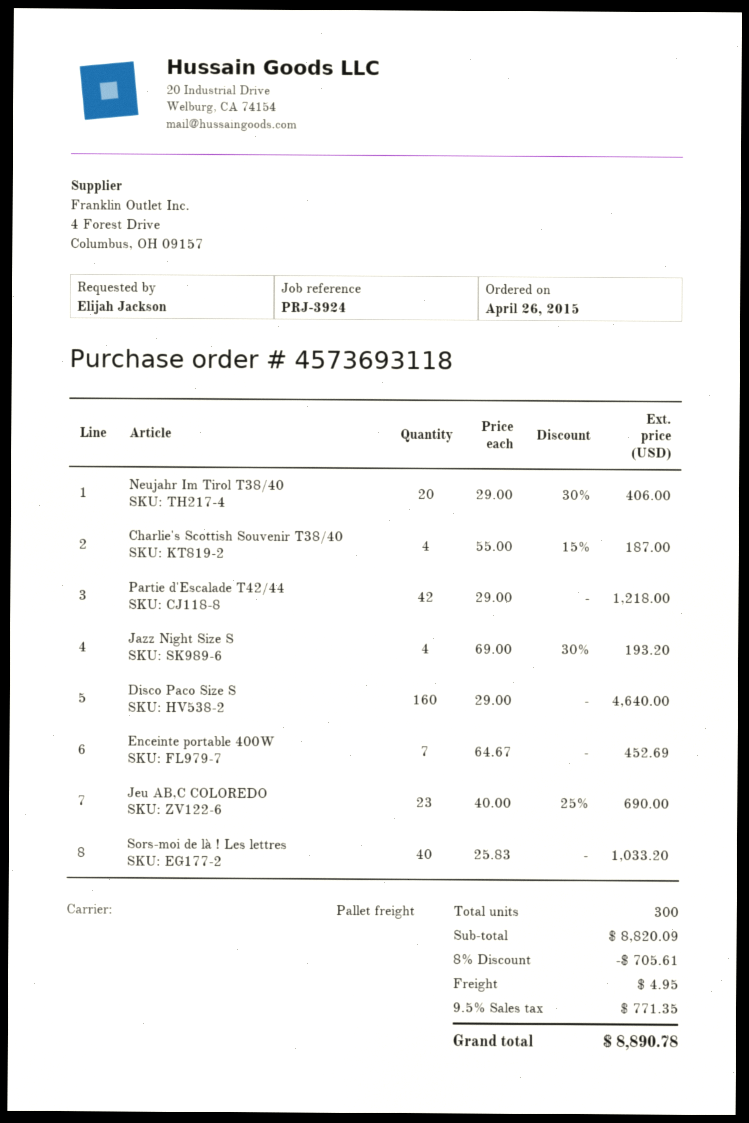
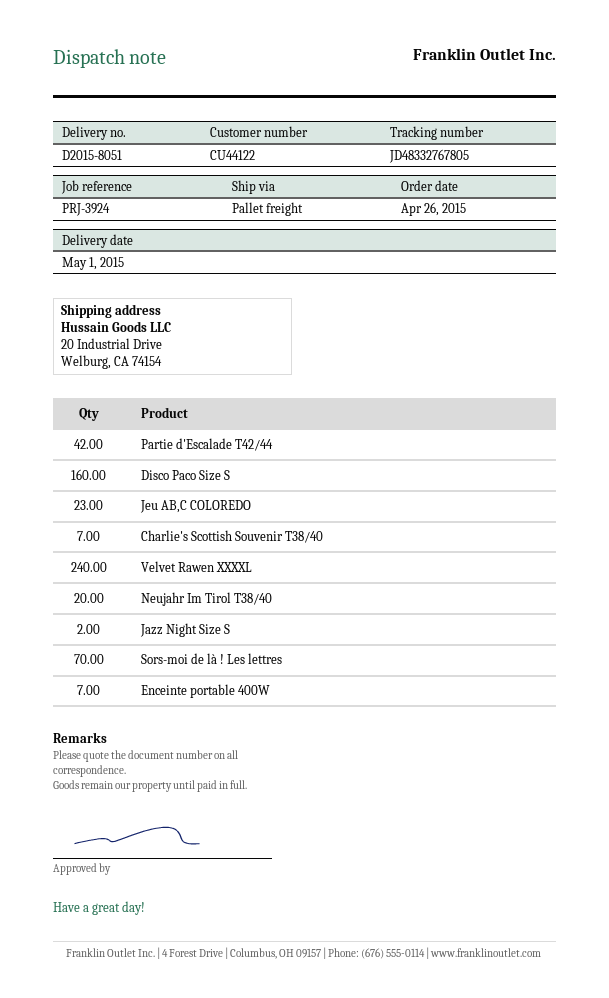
Charlie's Scottish Souvenir T38/40: 4 -> 7
Jazz Night Size S: 4 -> 2
Sors-moi de là ! Les lettres: 40 -> 70
Velvet Rawen XXXXL: none -> 240

